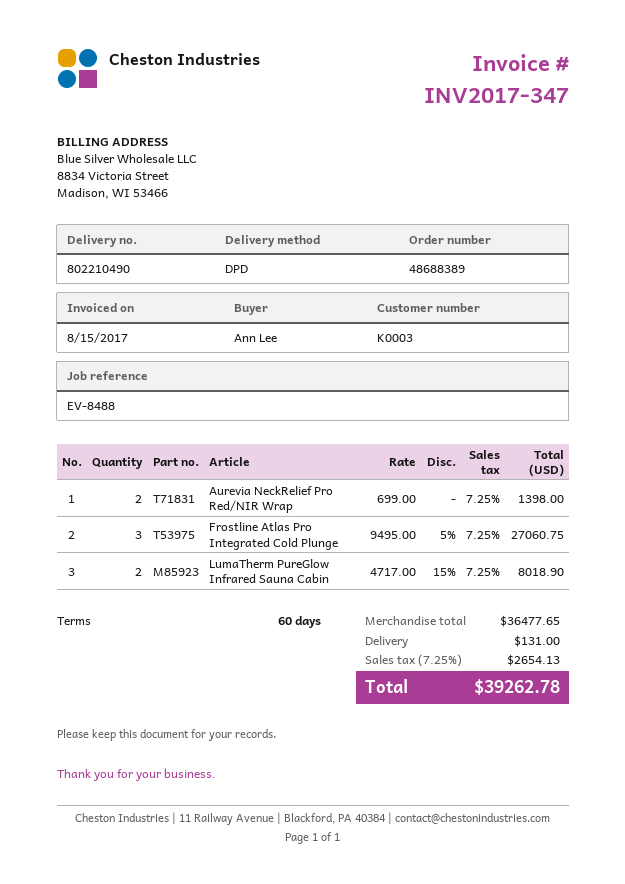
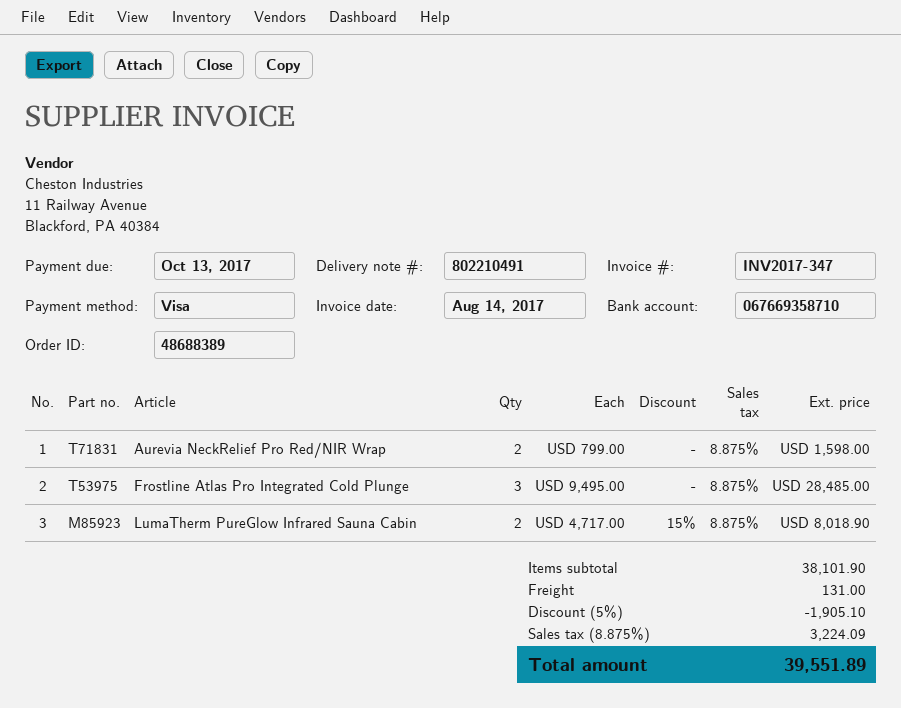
delivery note number: 802210490 -> 802210491
invoice date: 2017-08-15 -> 2017-08-14
Aurevia NeckRelief Pro Red/NIR Wrap: 2 x 699.00 = 1398.00 -> 2 x 799.00 = 1598.00
Frostline Atlas Pro Integrated Cold Plunge: 3 x 9495.00 - 5% = 27060.75 -> 3 x 9495.00 = 28485.00
subtotal: 36477.65 -> 38101.90
discount: none -> 5% = 1905.10
tax: 7.25% = 2654.13 -> 8.875% = 3224.09
total: 39262.78 -> 39551.89

